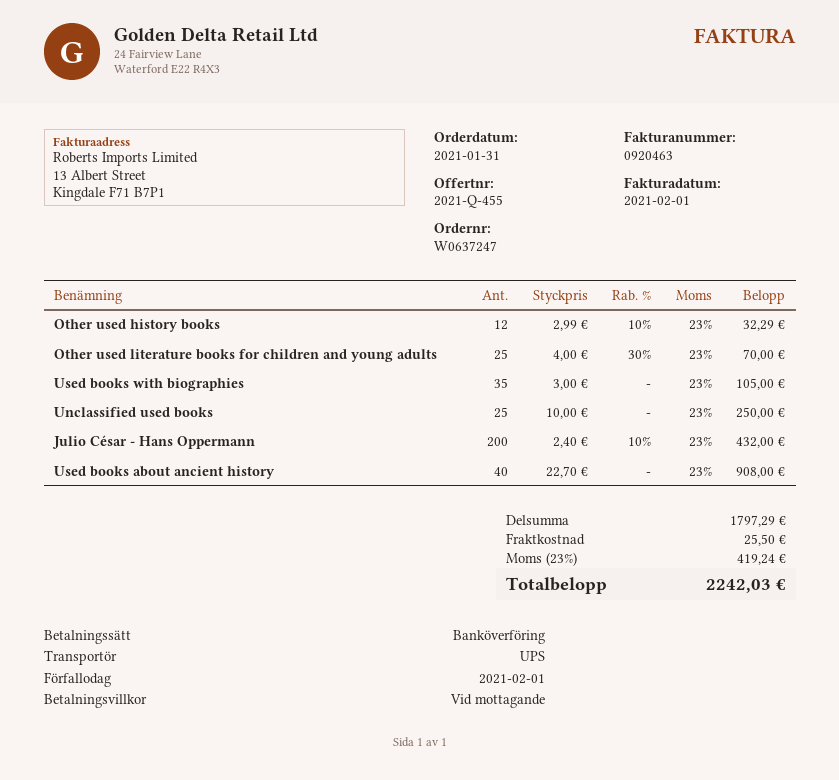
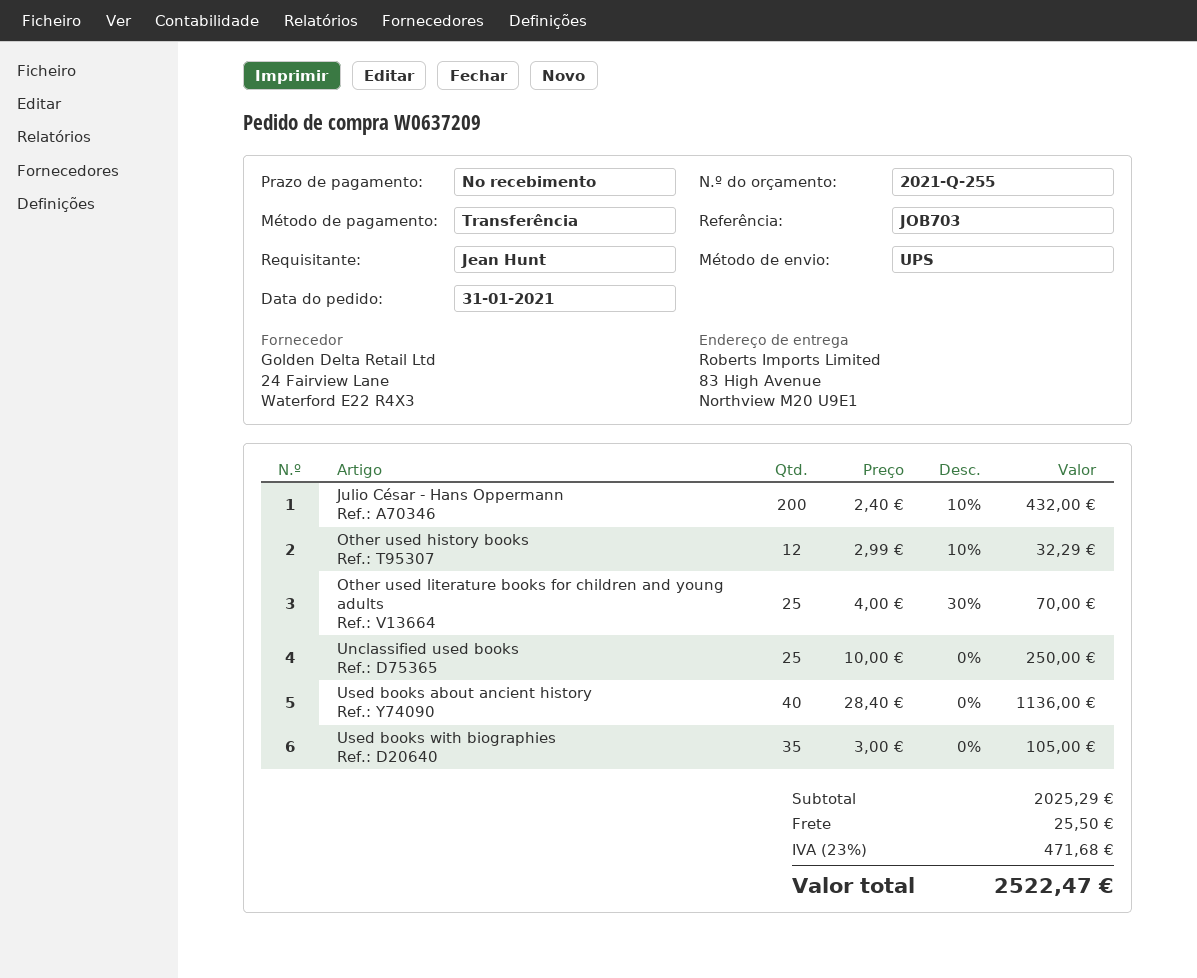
quote number: 2021-Q-455 -> 2021-Q-255
order number: W0637247 -> W0637209
Used books about ancient history: 40 x 22.70 = 908.00 -> 40 x 28.40 = 1136.00
subtotal: 1797.29 -> 2025.29
tax: 23% = 419.24 -> 23% = 471.68
total: 2242.03 -> 2522.47

